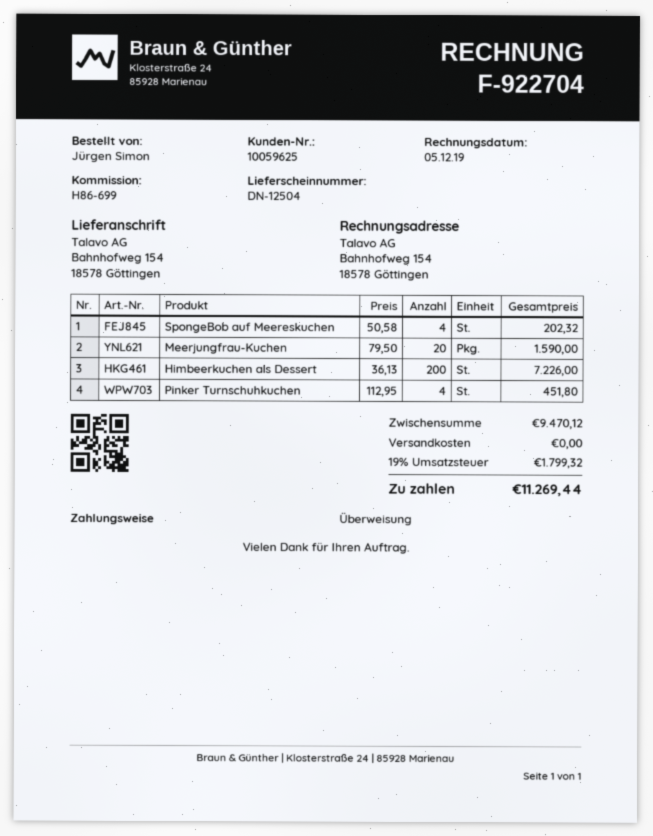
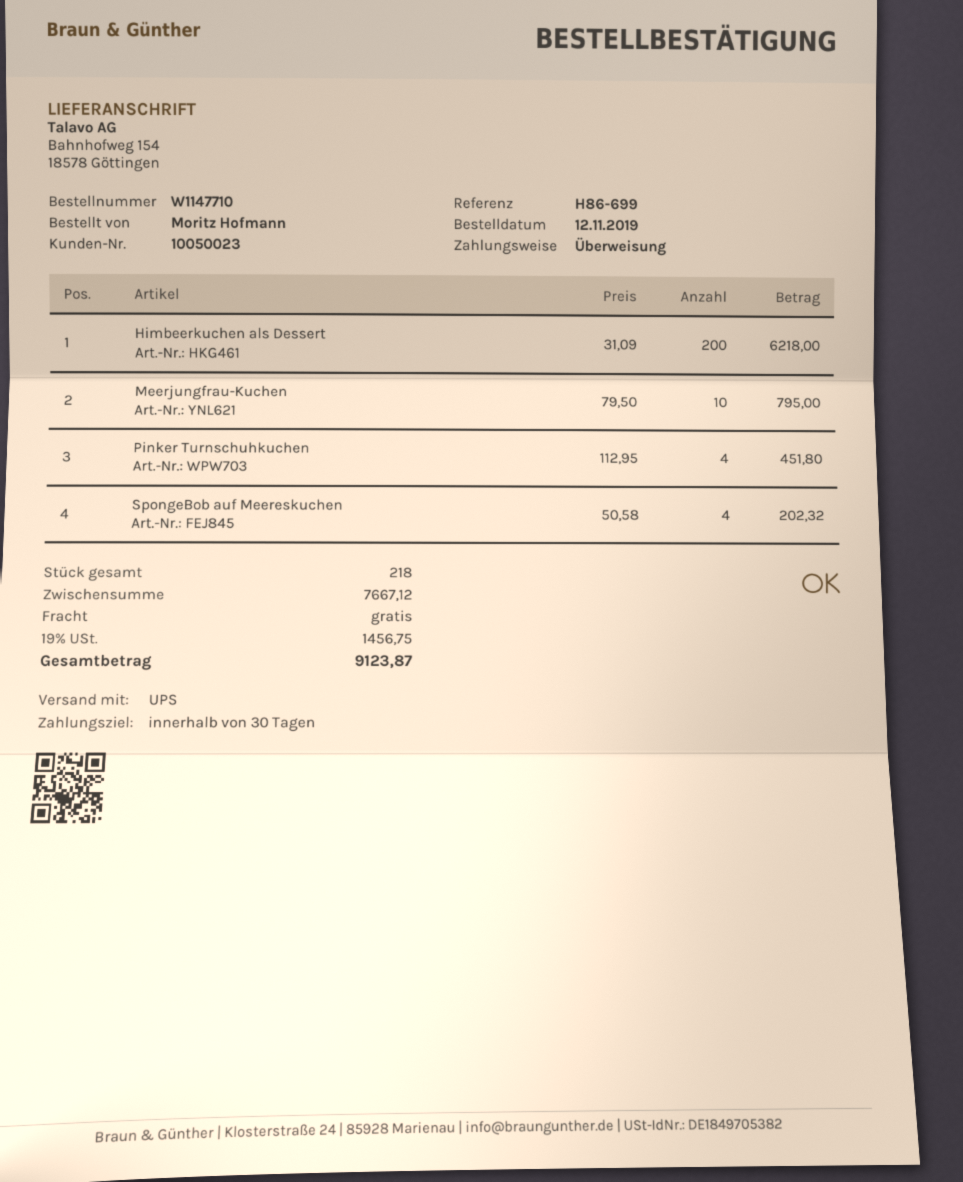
customer number: 10059625 -> 10050023
ordered by: Jürgen Simon -> Moritz Hofmann
Meerjungfrau-Kuchen: 20 x 79.50 = 1590.00 -> 10 x 79.50 = 795.00
Himbeerkuchen als Dessert: 200 x 36.13 = 7226.00 -> 200 x 31.09 = 6218.00
subtotal: 9470.12 -> 7667.12
tax: 19% = 1799.32 -> 19% = 1456.75
total: 11269.44 -> 9123.87

